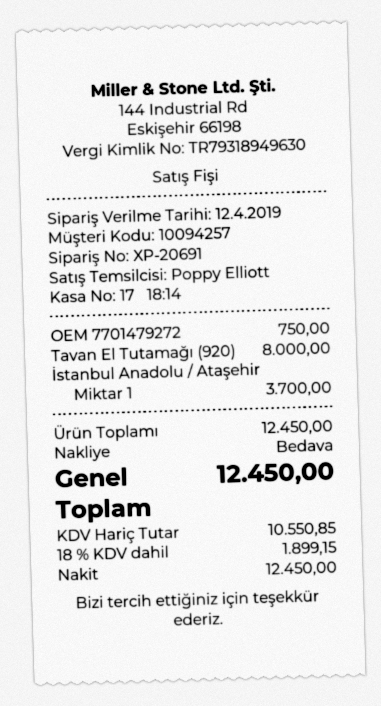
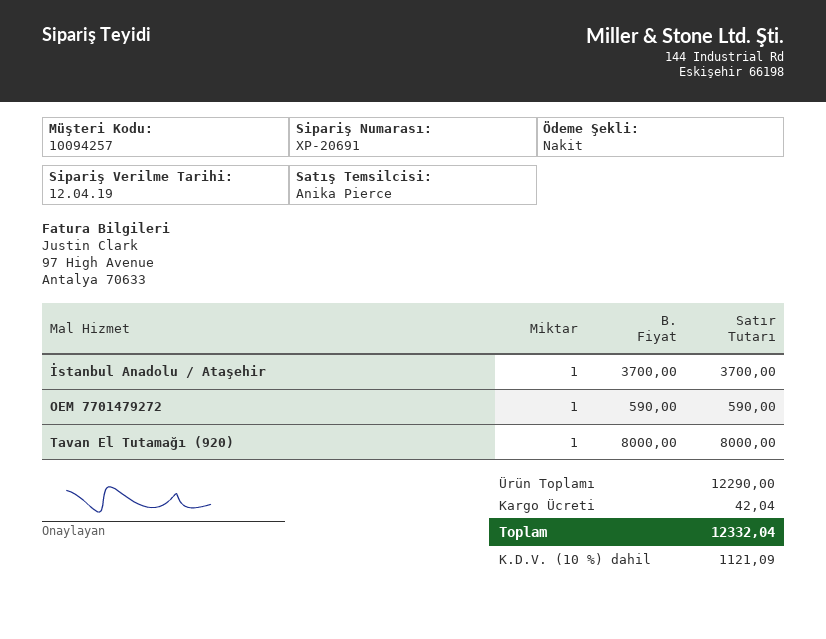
sales rep: Poppy Elliott -> Anika Pierce
OEM 7701479272: 1 for 750.00 -> 1 for 590.00
subtotal: 12450.00 -> 12290.00
shipping: 0.00 -> 42.04
tax: 18% = 1899.15 -> 10% = 1121.09
total: 12450.00 -> 12332.04

